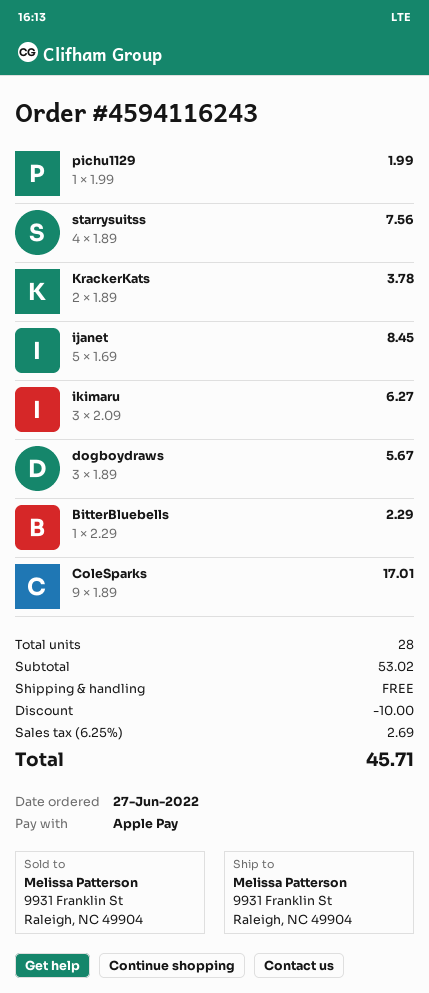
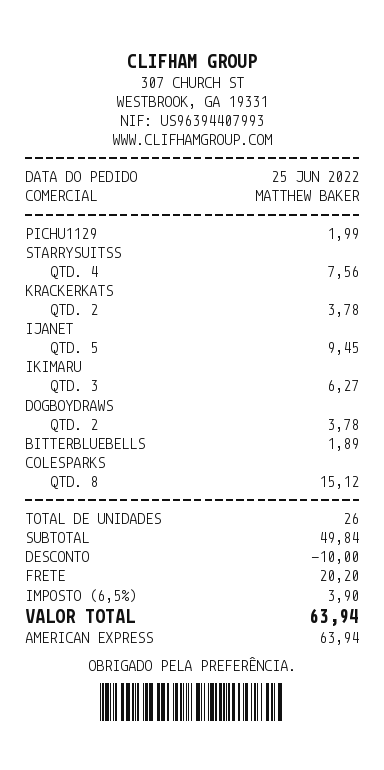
order date: 2022-06-27 -> 2022-06-25
payment method: Apple Pay -> American Express
ijanet: 5 for 8.45 -> 5 for 9.45
dogboydraws: 3 for 5.67 -> 2 for 3.78
BitterBluebells: 1 for 2.29 -> 1 for 1.89
ColeSparks: 9 for 17.01 -> 8 for 15.12
total quantity: 28 -> 26
subtotal: 53.02 -> 49.84
shipping: 0.00 -> 20.20
tax: 6.25% = 2.69 -> 6.5% = 3.90
total: 45.71 -> 63.94

